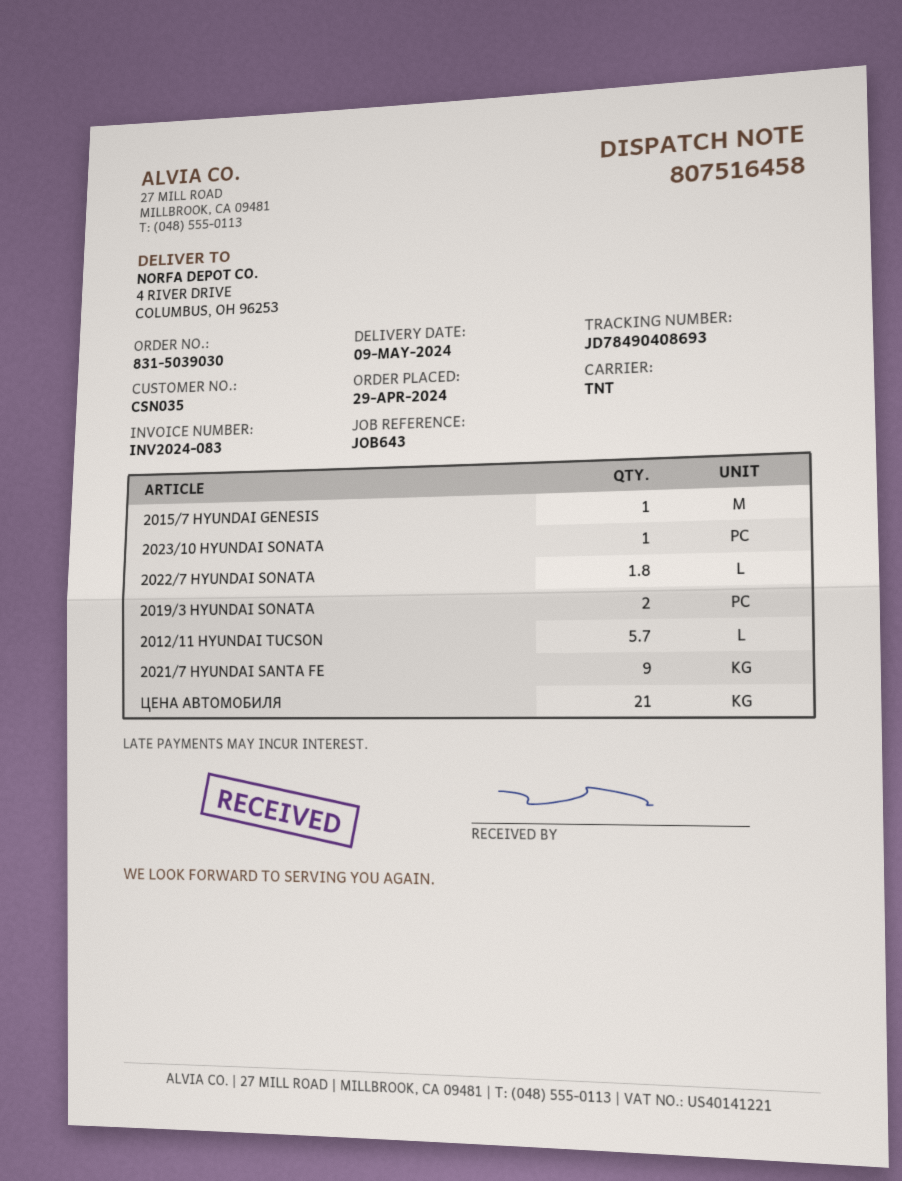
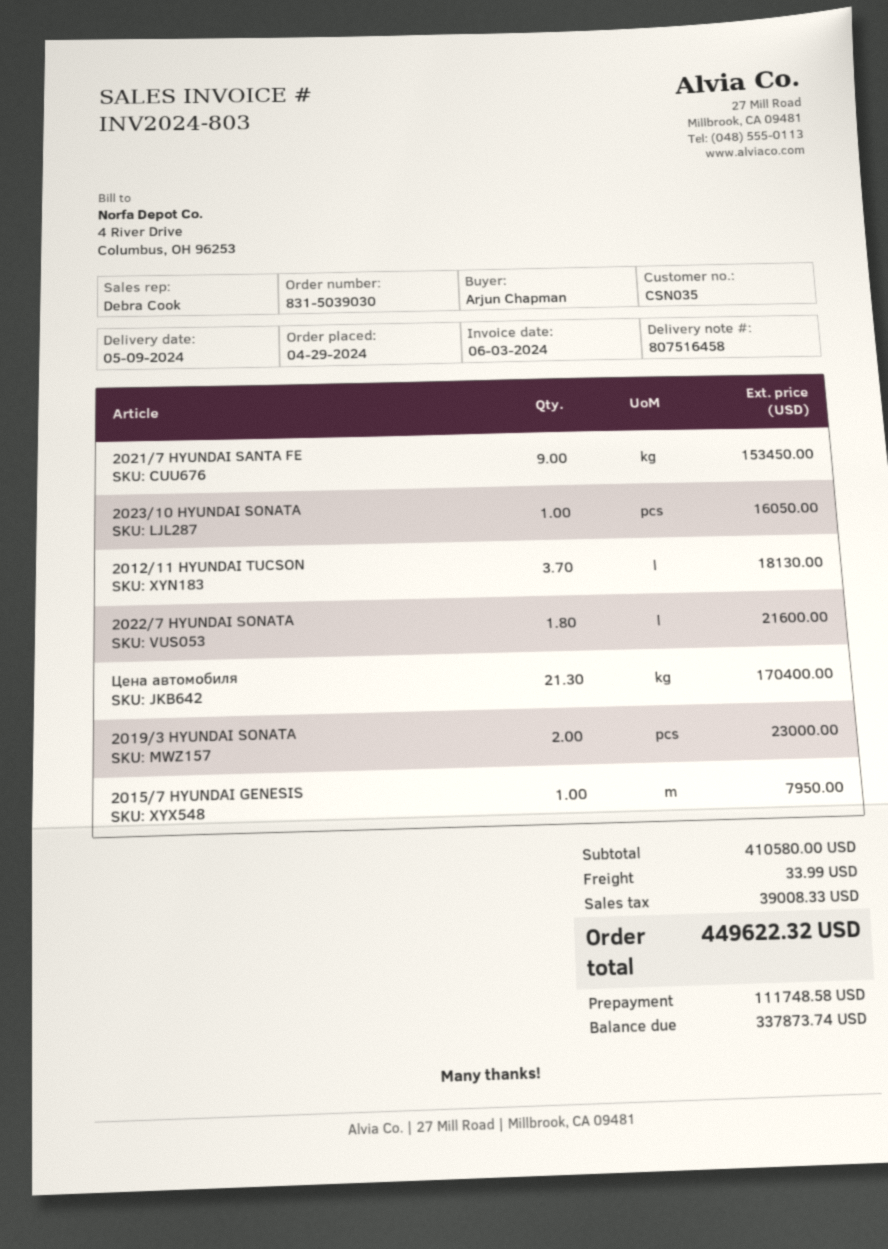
invoice number: INV2024-083 -> INV2024-803
2012/11 HYUNDAI TUCSON: 5.7 -> 3.7
ЦЕНА АВТОМОБИЛЯ: 21 -> 21.3

